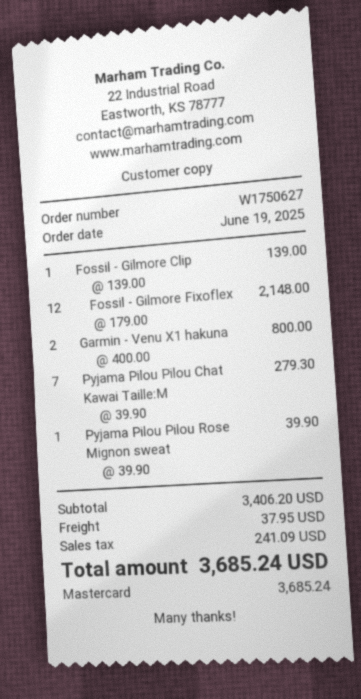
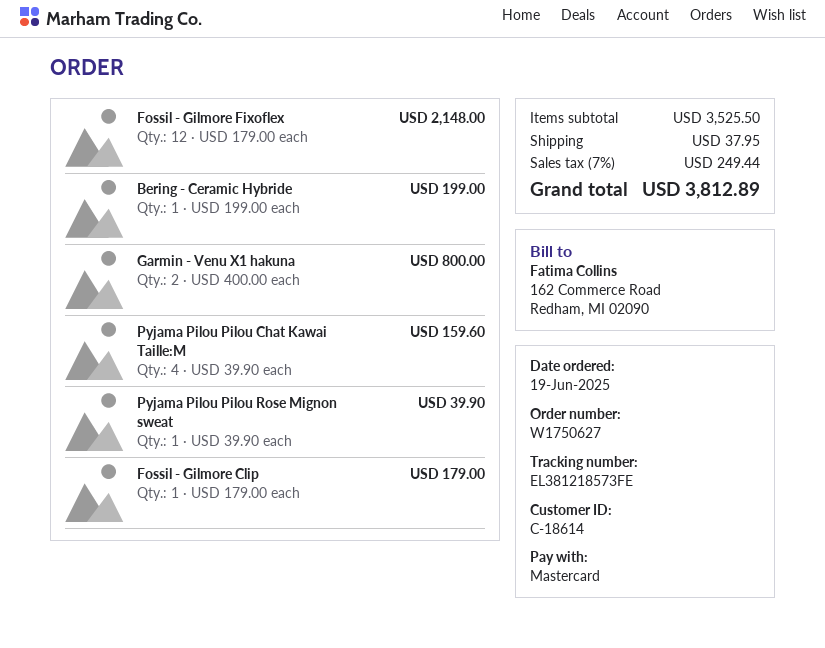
Fossil - Gilmore Clip: 1 x 139.00 = 139.00 -> 1 x 179.00 = 179.00
Pyjama Pilou Pilou Chat Kawai Taille:M: 7 x 39.90 = 279.30 -> 4 x 39.90 = 159.60
Bering - Ceramic Hybride: none -> 1 x 199.00 = 199.00
subtotal: 3406.20 -> 3525.50
tax: 241.09 -> 249.44
total: 3685.24 -> 3812.89

